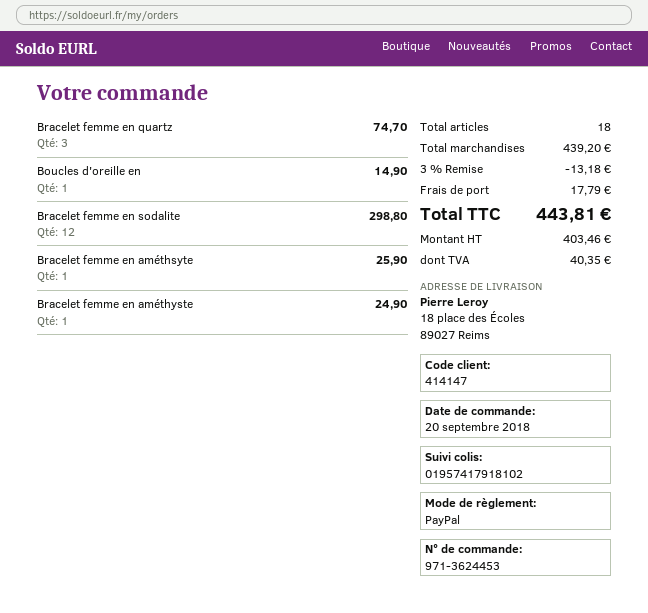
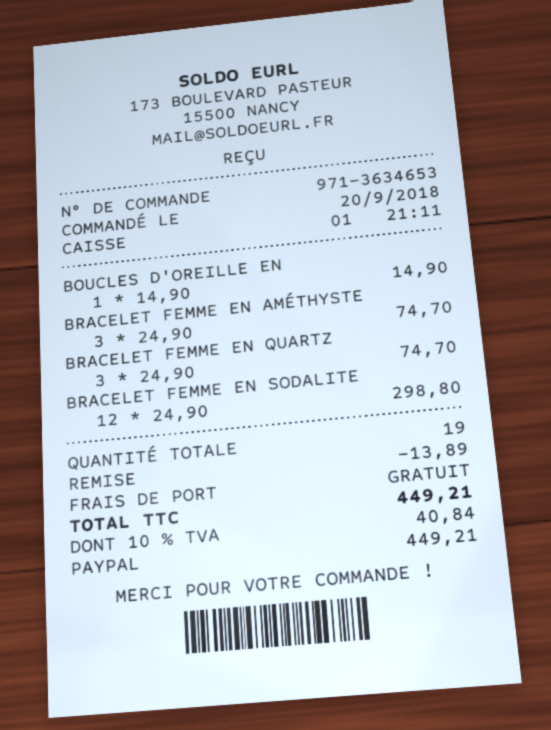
order number: 971-3624453 -> 971-3634653
Bracelet femme en améthsyte: 1 for 25.90 -> none
Bracelet femme en améthyste: 1 for 24.90 -> 3 for 74.70
total quantity: 18 -> 19
discount: 13.18 -> 13.89
shipping: 17.79 -> 0.00
tax: 40.35 -> 40.84
total: 443.81 -> 449.21

